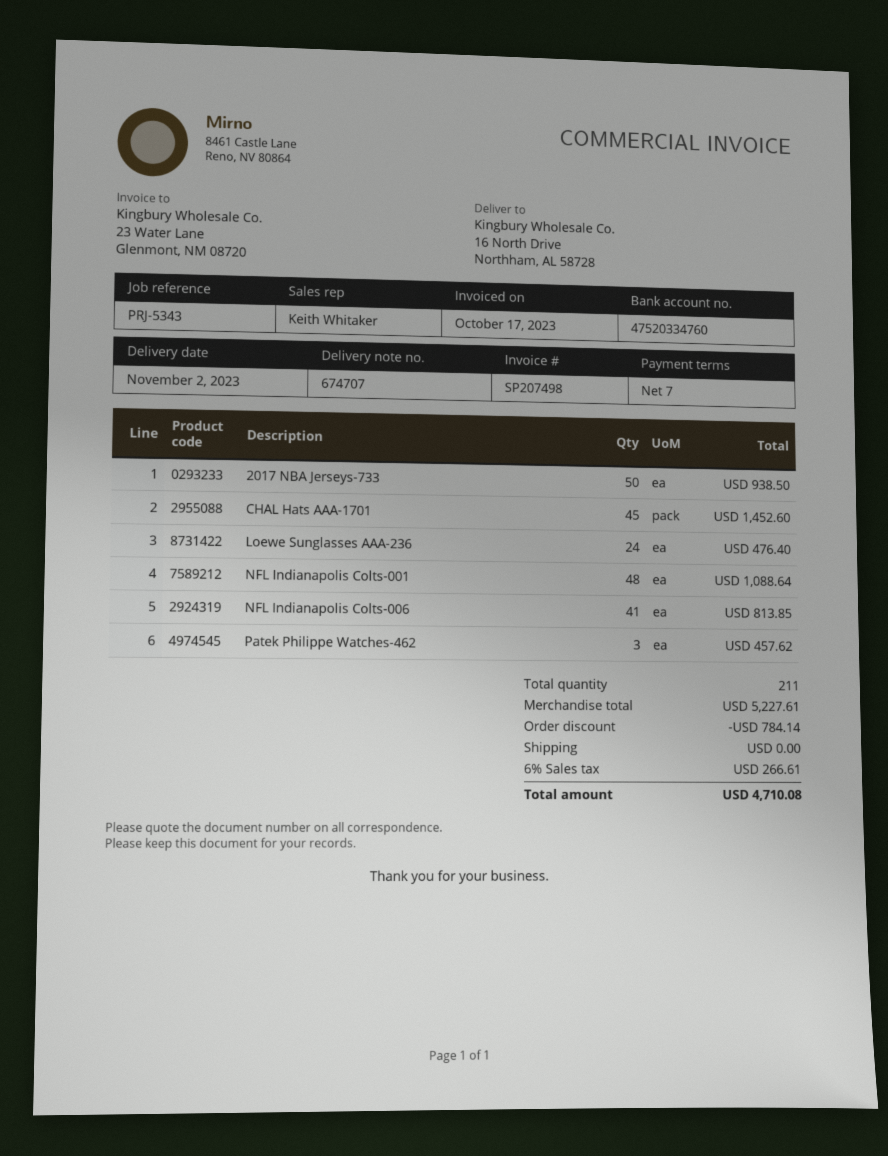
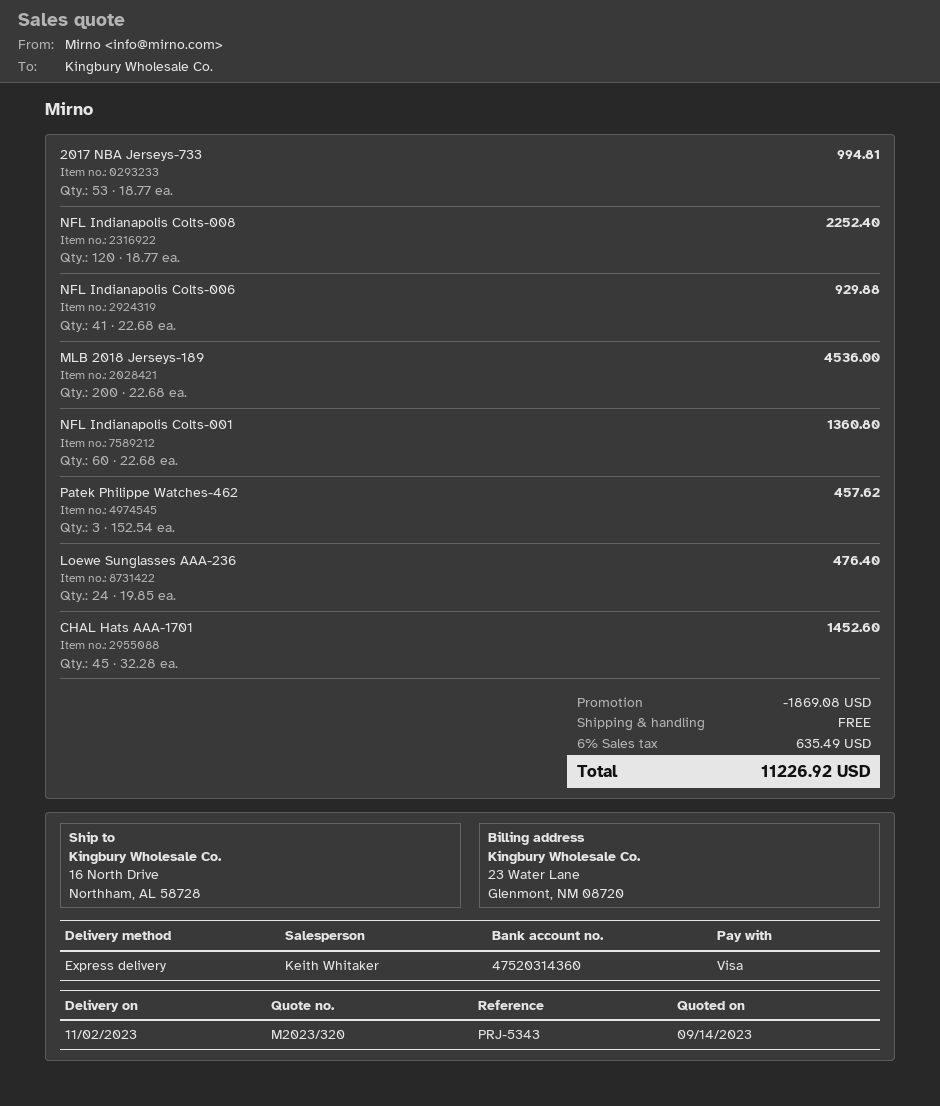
bank account: 47520334760 -> 47520314360
2017 NBA Jerseys-733: 50 for 938.50 -> 53 for 994.81
NFL Indianapolis Colts-001: 48 for 1088.64 -> 60 for 1360.80
NFL Indianapolis Colts-006: 41 for 813.85 -> 41 for 929.88
NFL Indianapolis Colts-008: none -> 120 for 2252.40
MLB 2018 Jerseys-189: none -> 200 for 4536.00
discount: 784.14 -> 1869.08
tax: 6% = 266.61 -> 6% = 635.49
total: 4710.08 -> 11226.92

